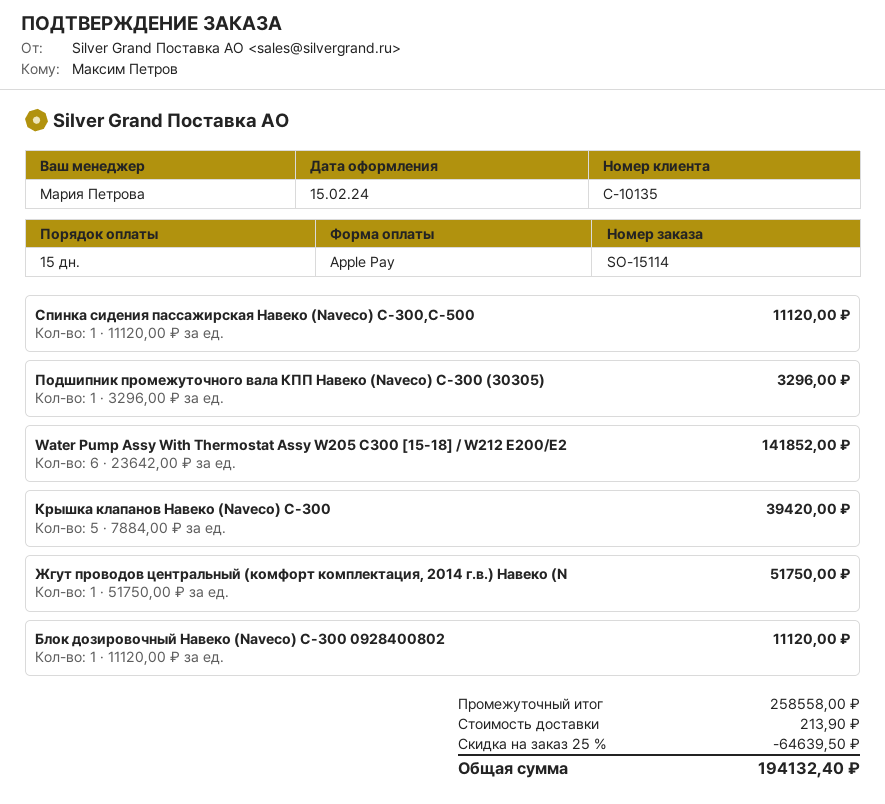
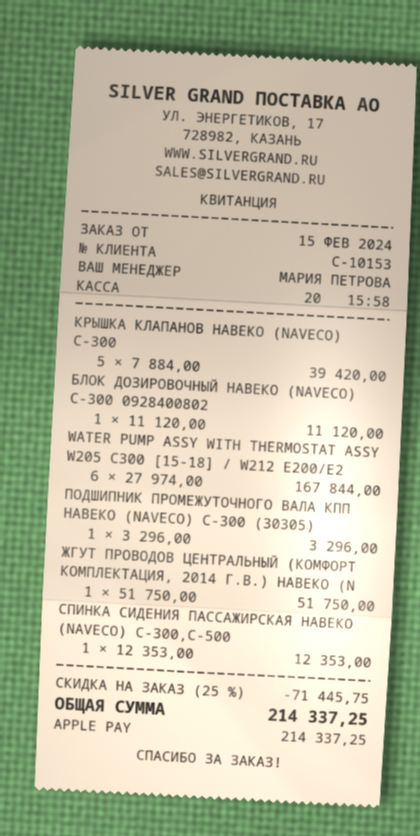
customer number: C-10135 -> C-10153
Спинка сидения пассажирская Навеко (Naveco) С-300,С-500: 1 x 11120.00 = 11120.00 -> 1 x 12353.00 = 12353.00
Water Pump Assy With Thermostat Assy W205 C300 [15-18] / W212 E200/E2: 6 x 23642.00 = 141852.00 -> 6 x 27974.00 = 167844.00
discount: 25% = 64639.50 -> 25% = 71445.75
shipping: 213.90 -> none
total: 194132.40 -> 214337.25

